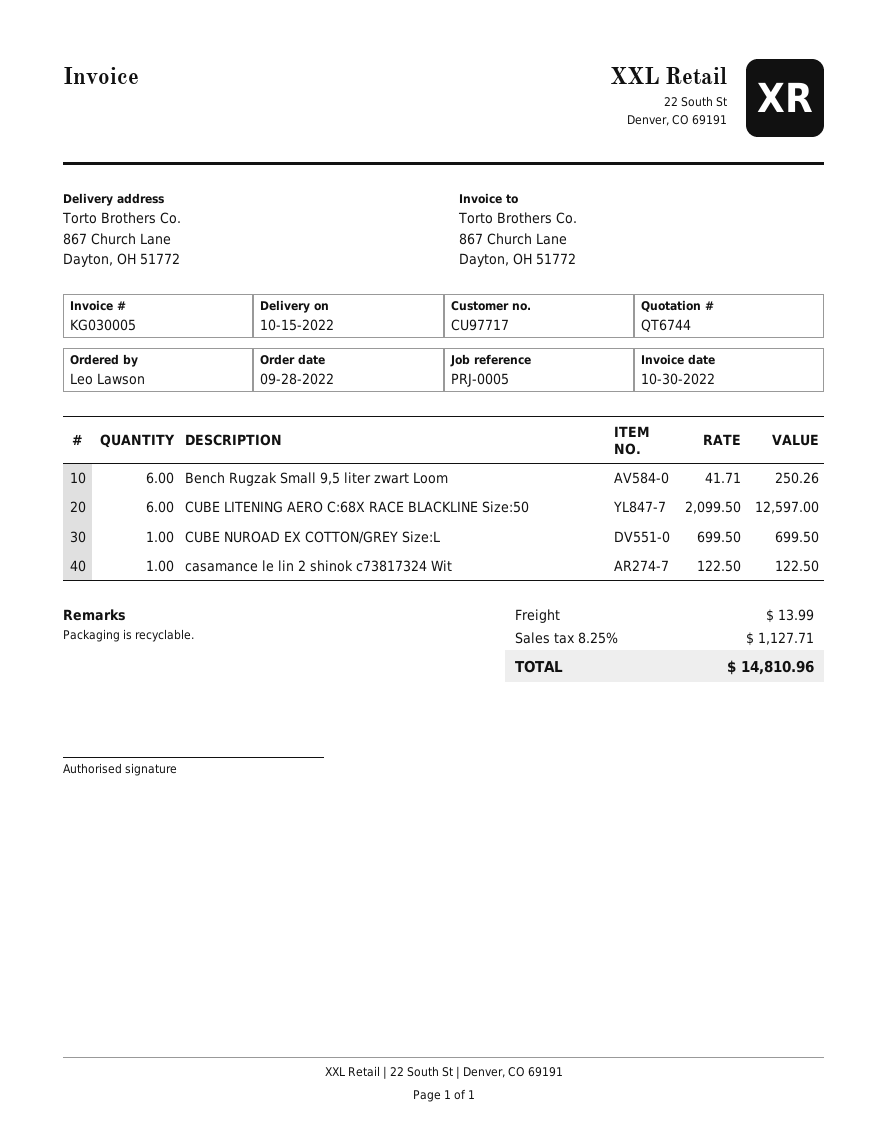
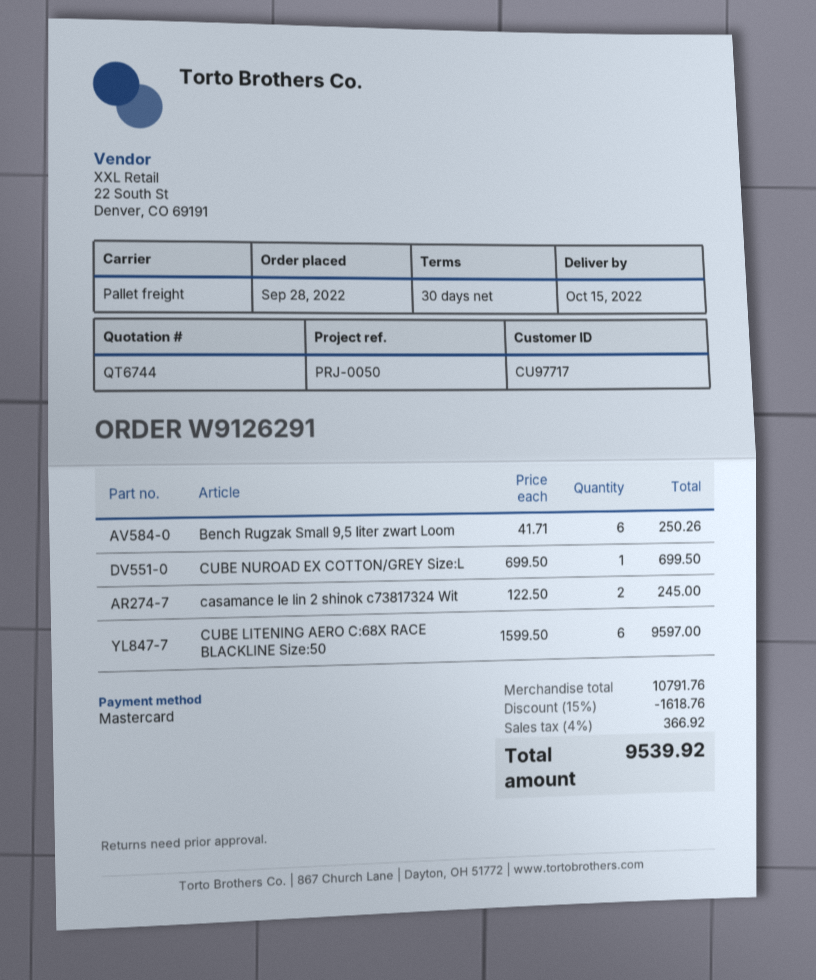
reference: PRJ-0005 -> PRJ-0050
CUBE LITENING AERO C:68X RACE BLACKLINE Size:50: 6 x 2099.50 = 12597.00 -> 6 x 1599.50 = 9597.00
casamance le lin 2 shinok c73817324 Wit: 1 x 122.50 = 122.50 -> 2 x 122.50 = 245.00
discount: none -> 15% = 1618.76
shipping: 13.99 -> none
tax: 8.25% = 1127.71 -> 4% = 366.92
total: 14810.96 -> 9539.92

